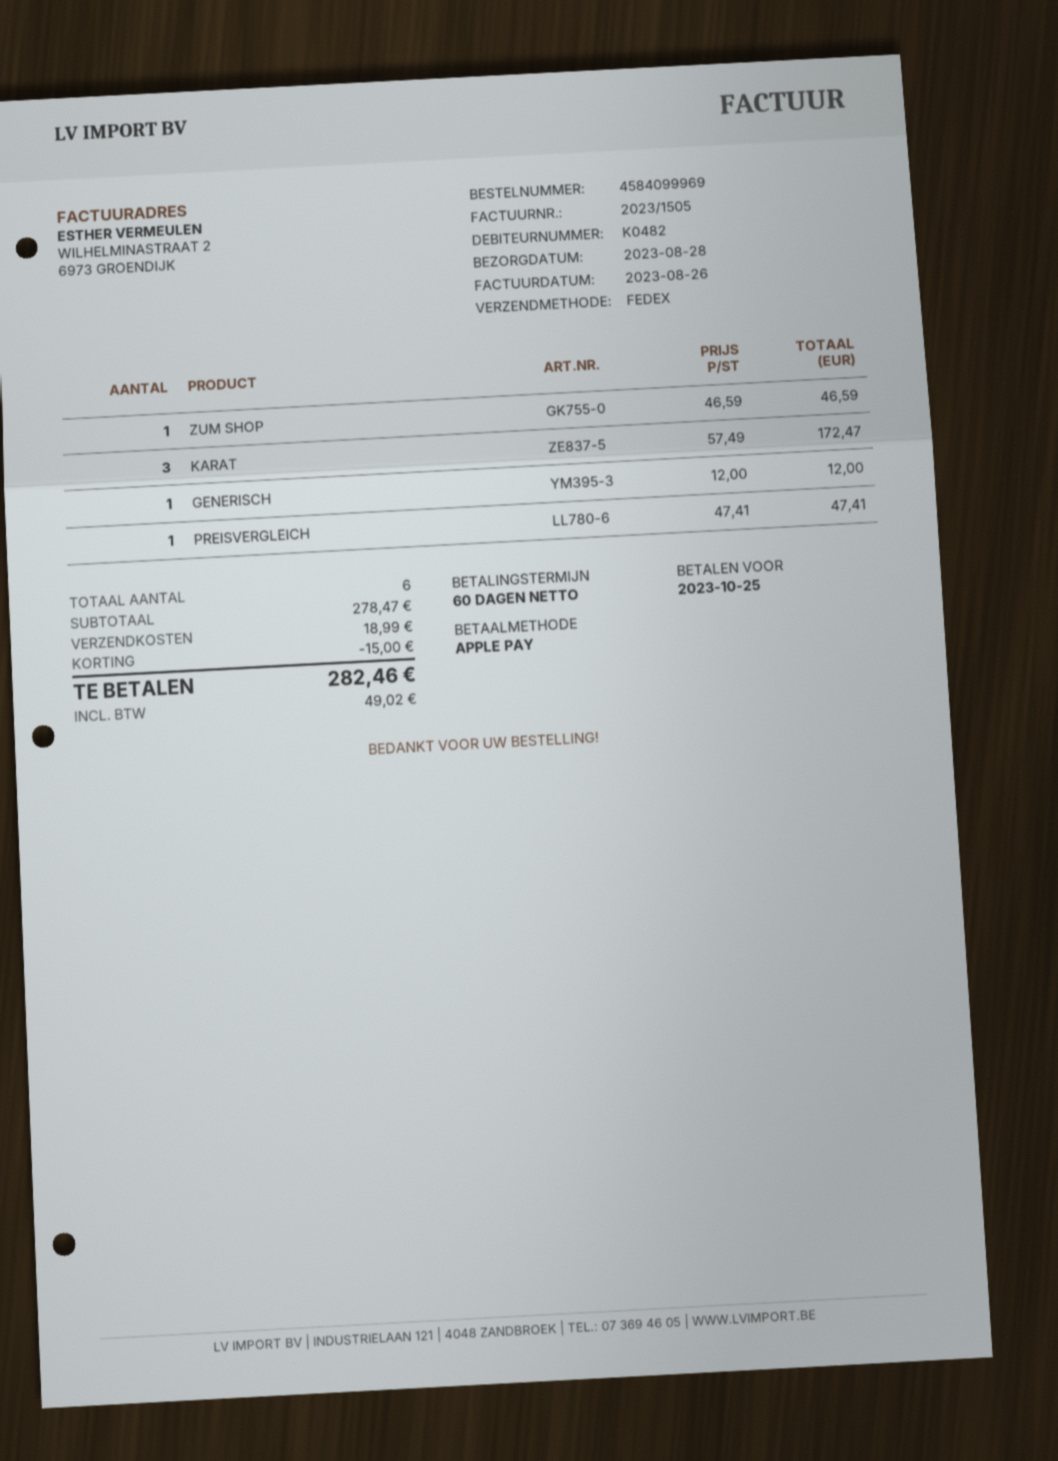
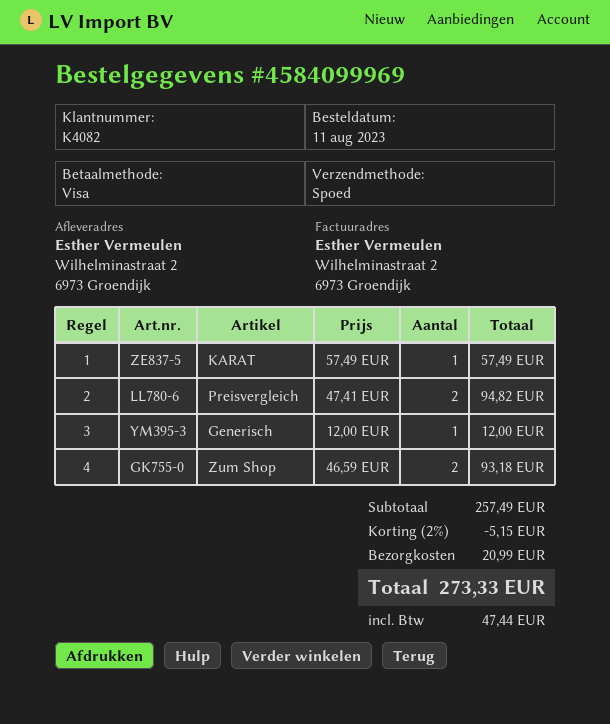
customer number: K0482 -> K4082
payment method: Apple Pay -> Visa
shipping method: FedEx -> express
ZUM SHOP: 1 x 46.59 = 46.59 -> 2 x 46.59 = 93.18
KARAT: 3 x 57.49 = 172.47 -> 1 x 57.49 = 57.49
PREISVERGLEICH: 1 x 47.41 = 47.41 -> 2 x 47.41 = 94.82
subtotal: 278.47 -> 257.49
discount: 15.00 -> 5.15
shipping: 18.99 -> 20.99
tax: 49.02 -> 47.44
total: 282.46 -> 273.33

